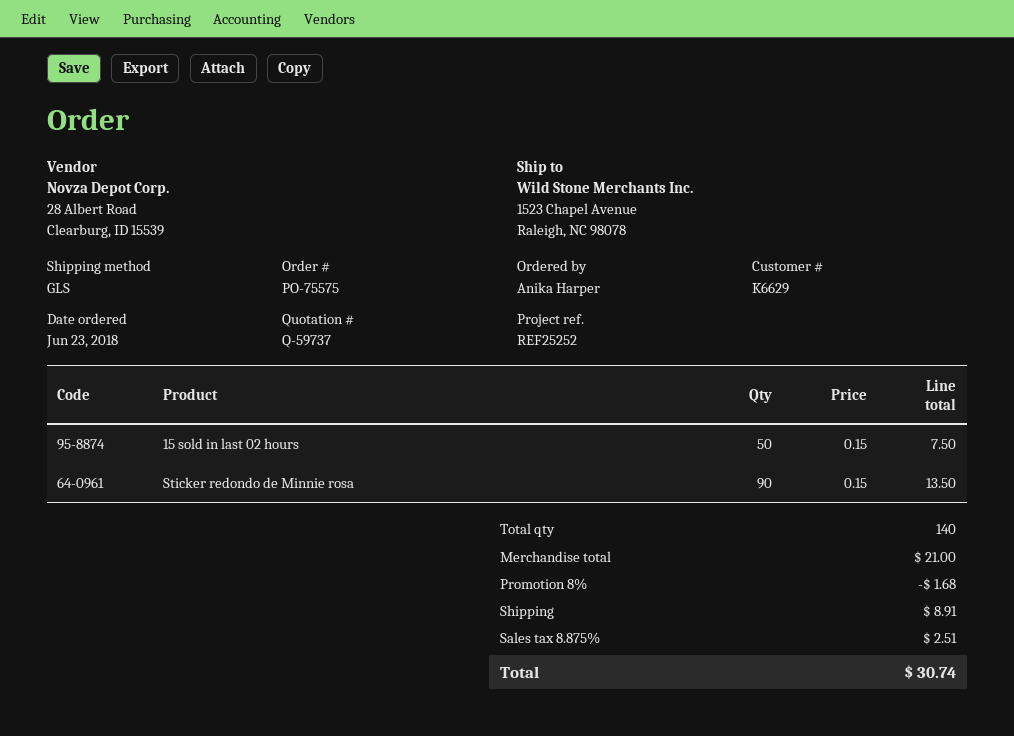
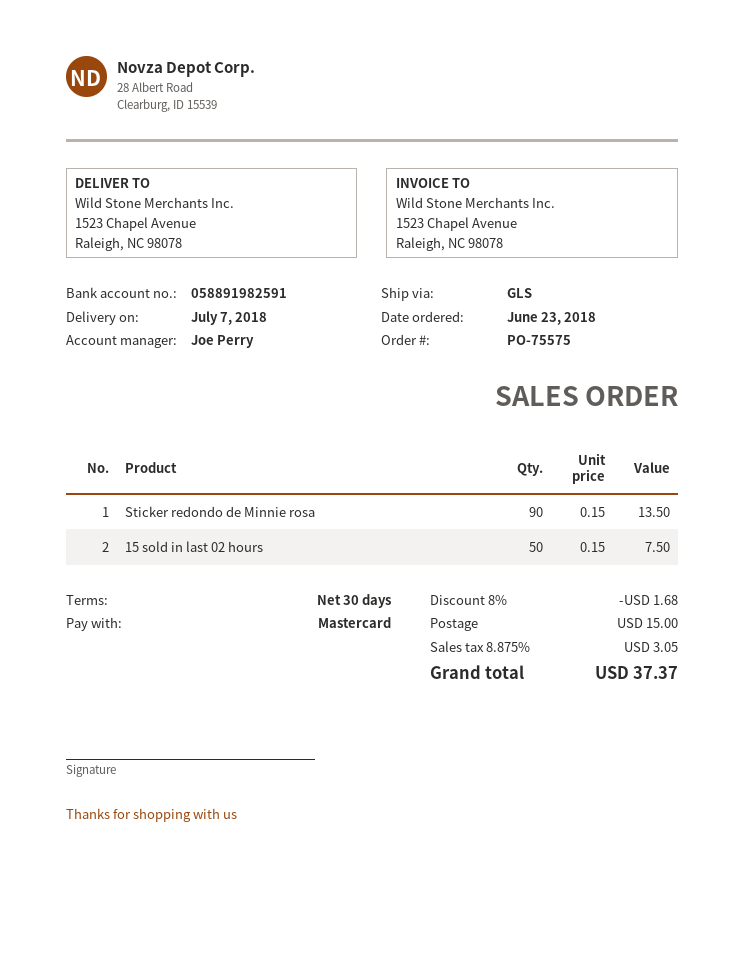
shipping: 8.91 -> 15.00
tax: 8.875% = 2.51 -> 8.875% = 3.05
total: 30.74 -> 37.37

